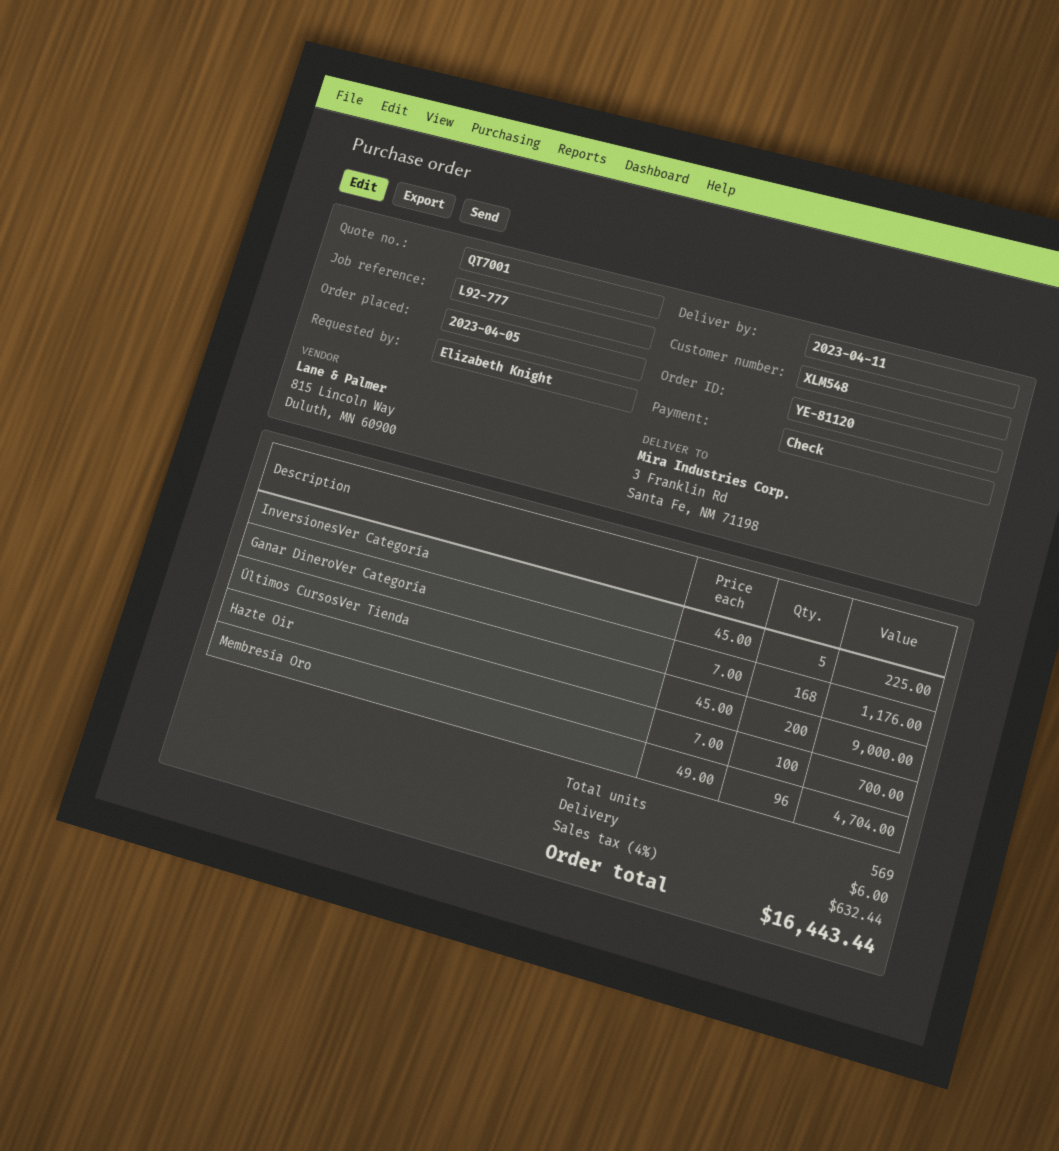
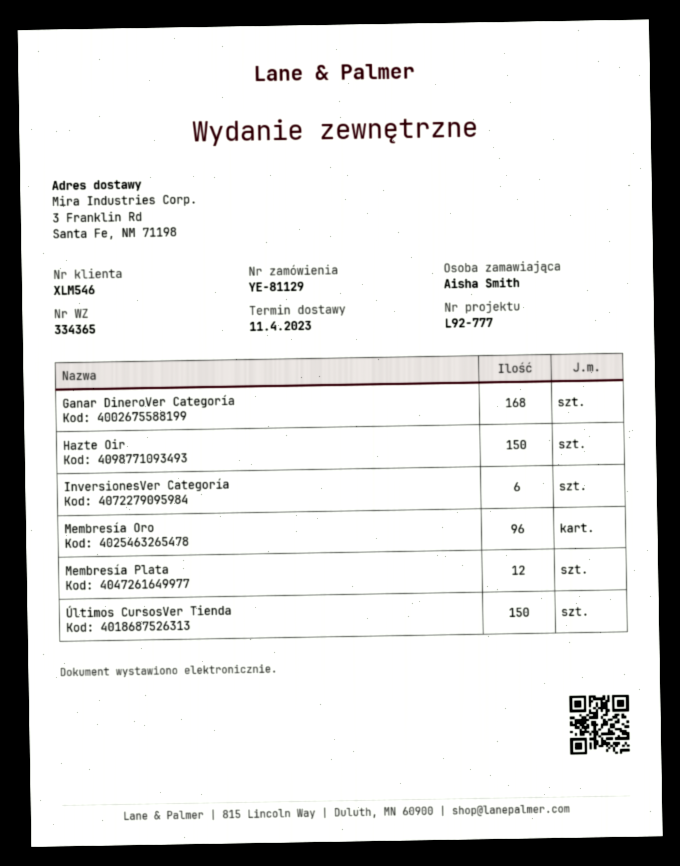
order number: YE-81120 -> YE-81129
customer number: XLM548 -> XLM546
ordered by: Elizabeth Knight -> Aisha Smith
InversionesVer Categoría: 5 -> 6
Últimos CursosVer Tienda: 200 -> 150
Hazte Oir: 100 -> 150
Membresía Plata: none -> 12

